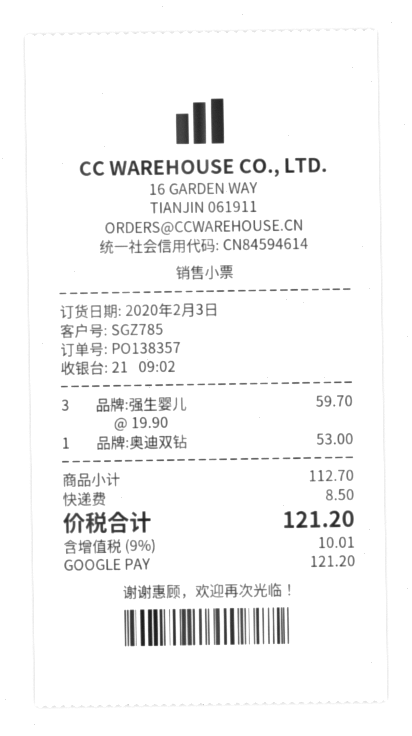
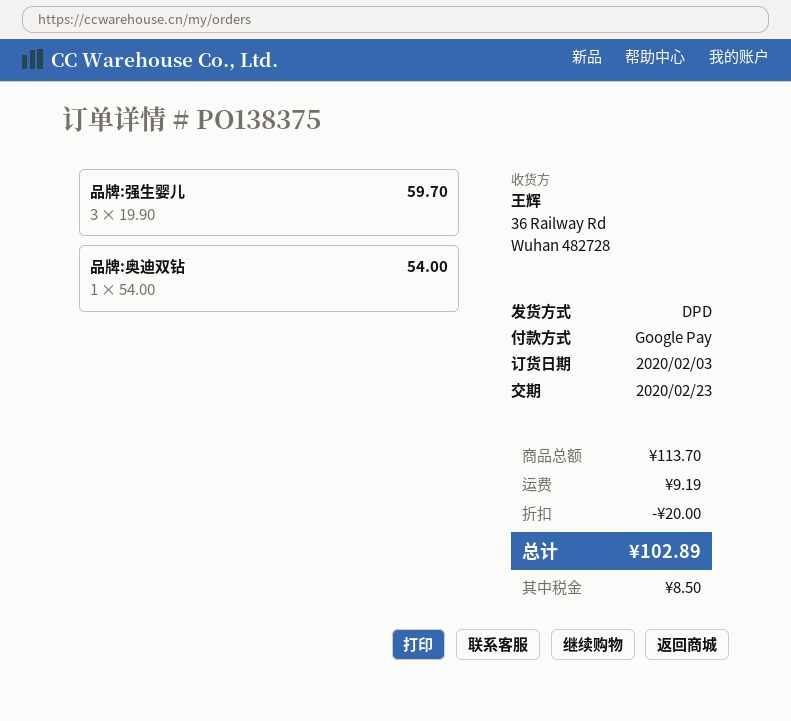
order number: PO138357 -> PO138375
品牌:奥迪双钻: 1 x 53.00 = 53.00 -> 1 x 54.00 = 54.00
subtotal: 112.70 -> 113.70
discount: none -> 20.00
shipping: 8.50 -> 9.19
tax: 10.01 -> 8.50
total: 121.20 -> 102.89

